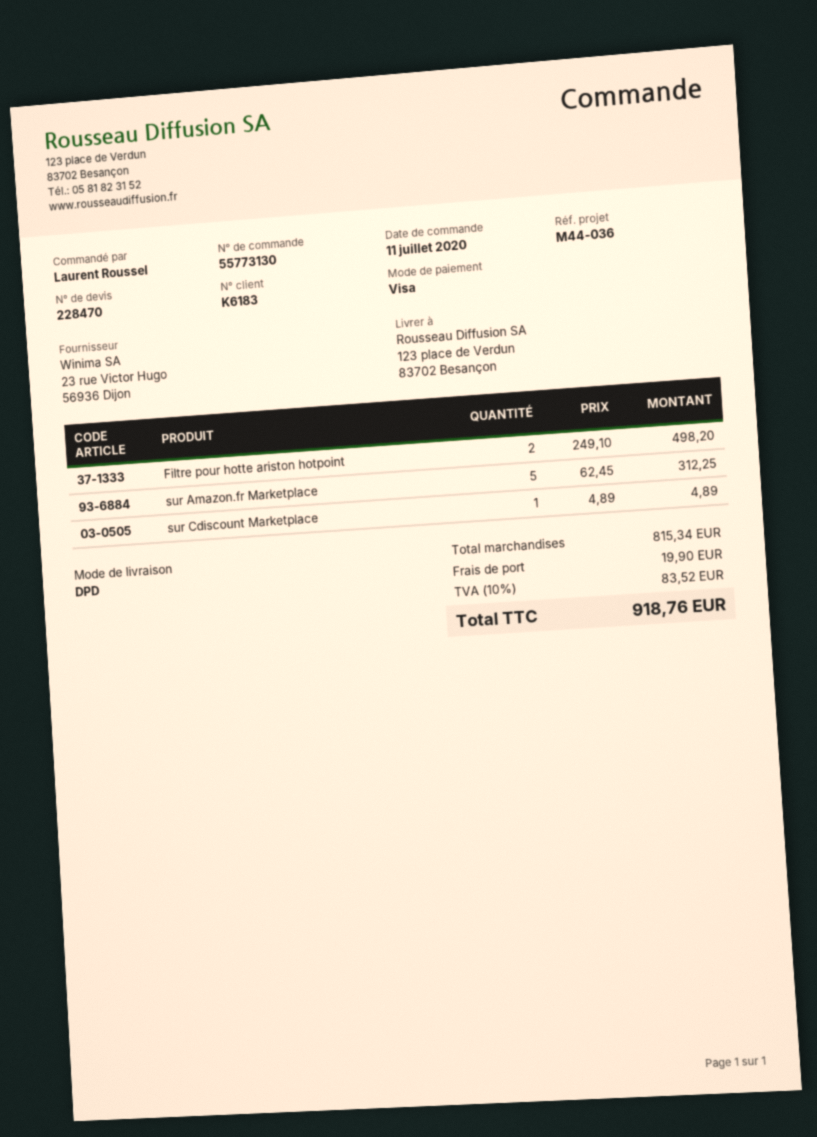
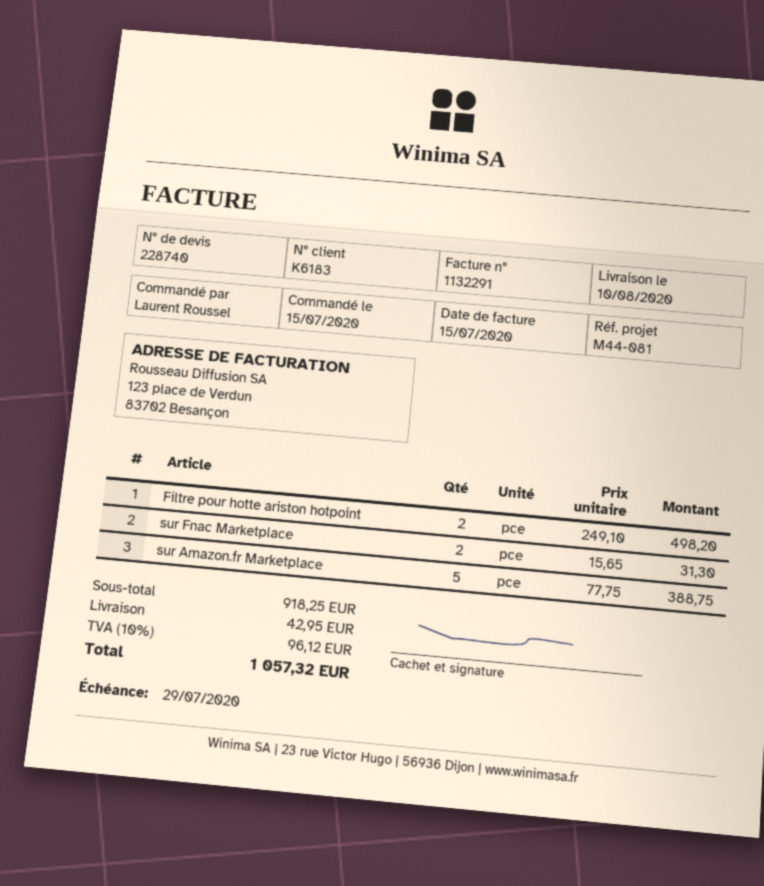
quote number: 228470 -> 228740
order date: 2020-07-11 -> 2020-07-15
reference: M44-036 -> M44-081
sur Amazon.fr Marketplace: 5 x 62.45 = 312.25 -> 5 x 77.75 = 388.75
sur Cdiscount Marketplace: 1 x 4.89 = 4.89 -> none
sur Fnac Marketplace: none -> 2 x 15.65 = 31.30
subtotal: 815.34 -> 918.25
shipping: 19.90 -> 42.95
tax: 10% = 83.52 -> 10% = 96.12
total: 918.76 -> 1057.32

